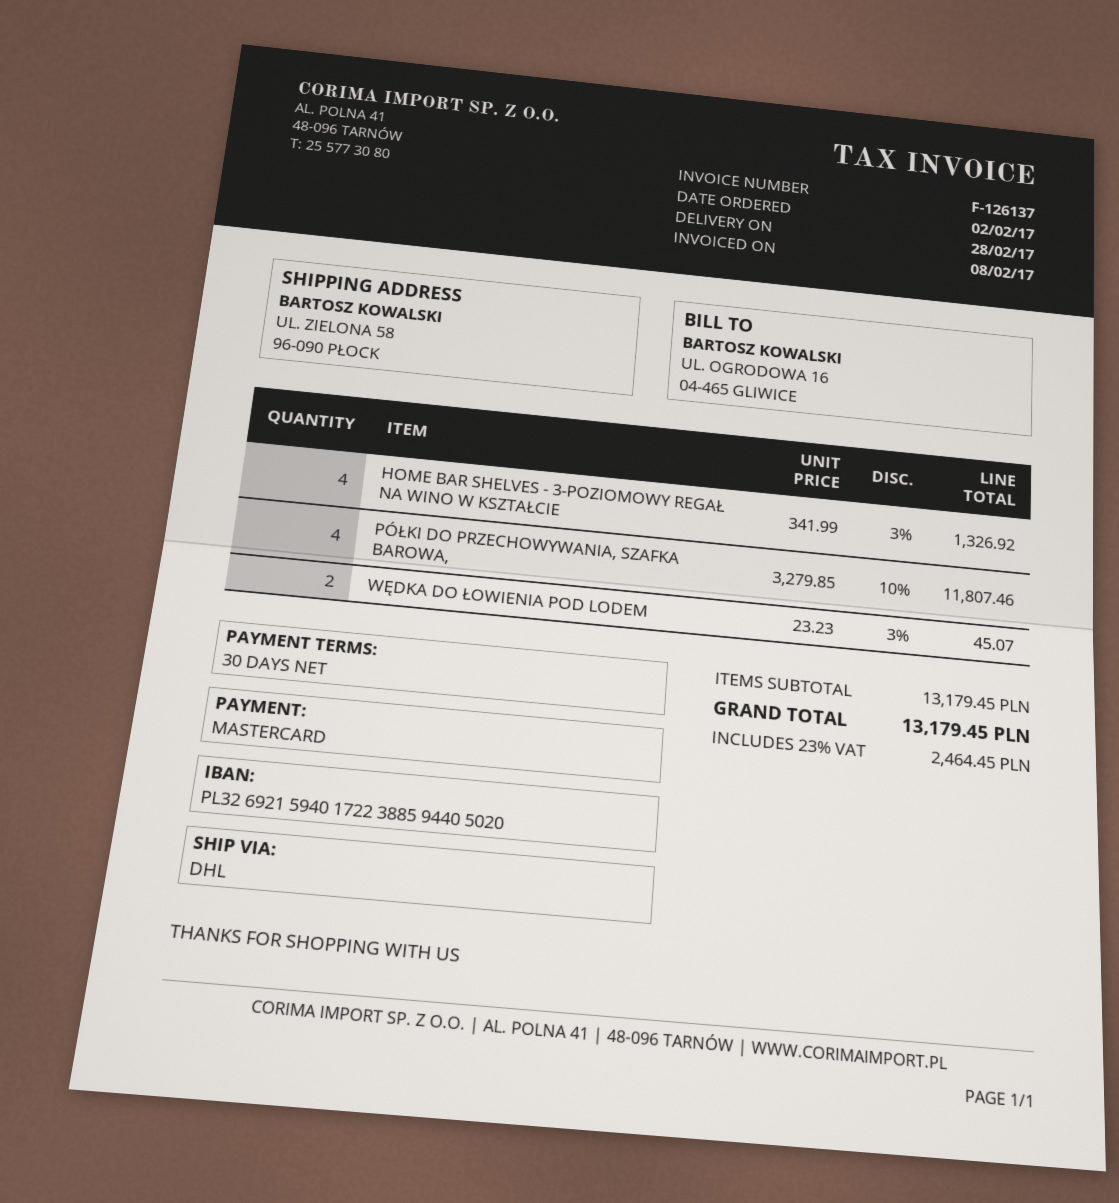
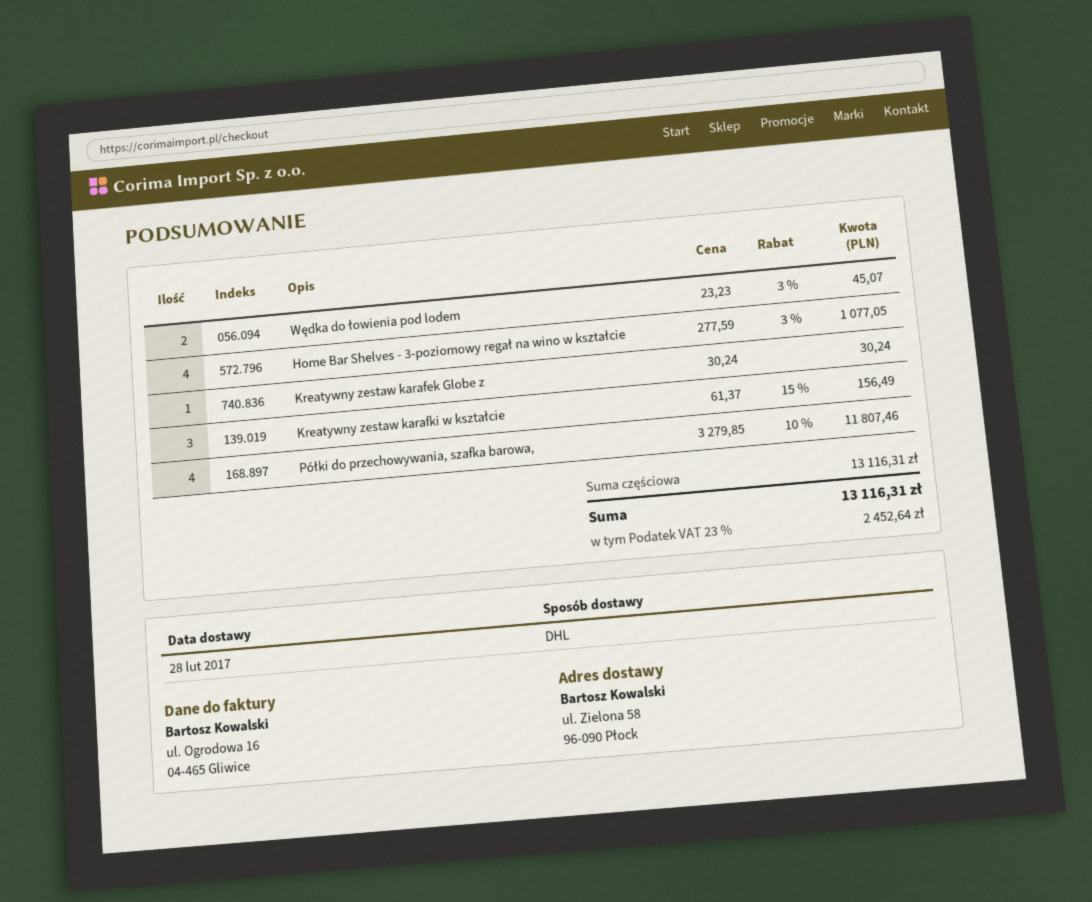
HOME BAR SHELVES - 3-POZIOMOWY REGAŁ NA WINO W KSZTAŁCIE: 4 x 341.99 - 3% = 1326.92 -> 4 x 277.59 - 3% = 1077.05
Kreatywny zestaw karafek Globe z: none -> 1 x 30.24 = 30.24
Kreatywny zestaw karafki w kształcie: none -> 3 x 61.37 - 15% = 156.49
subtotal: 13179.45 -> 13116.31
tax: 23% = 2464.45 -> 23% = 2452.64
total: 13179.45 -> 13116.31

